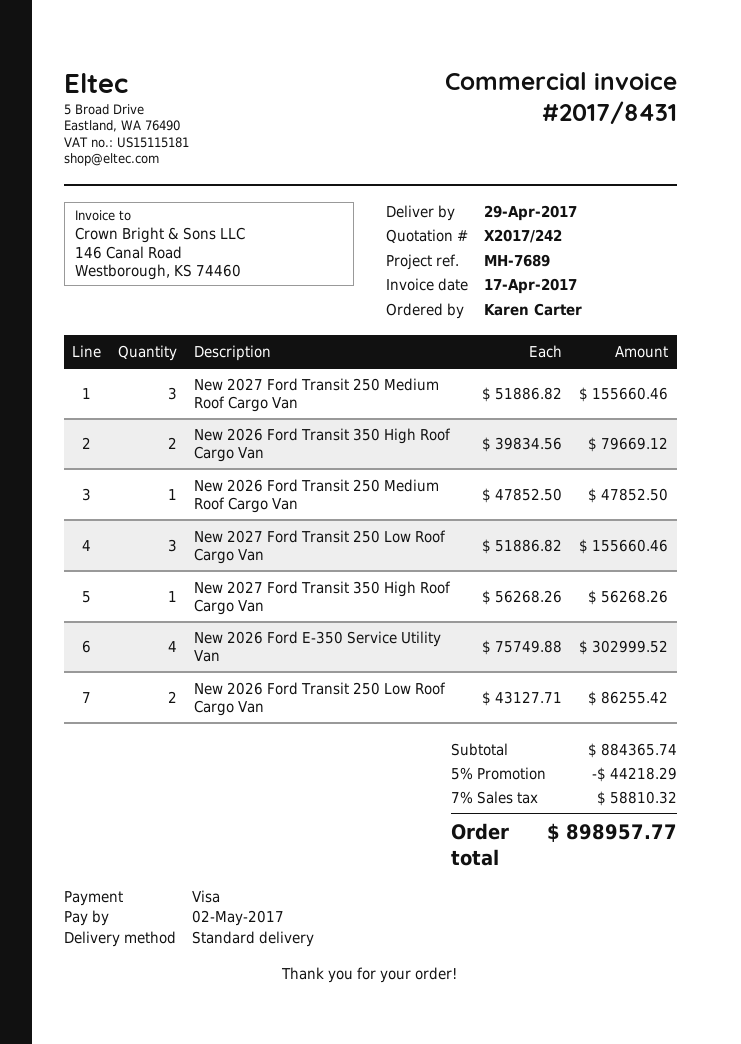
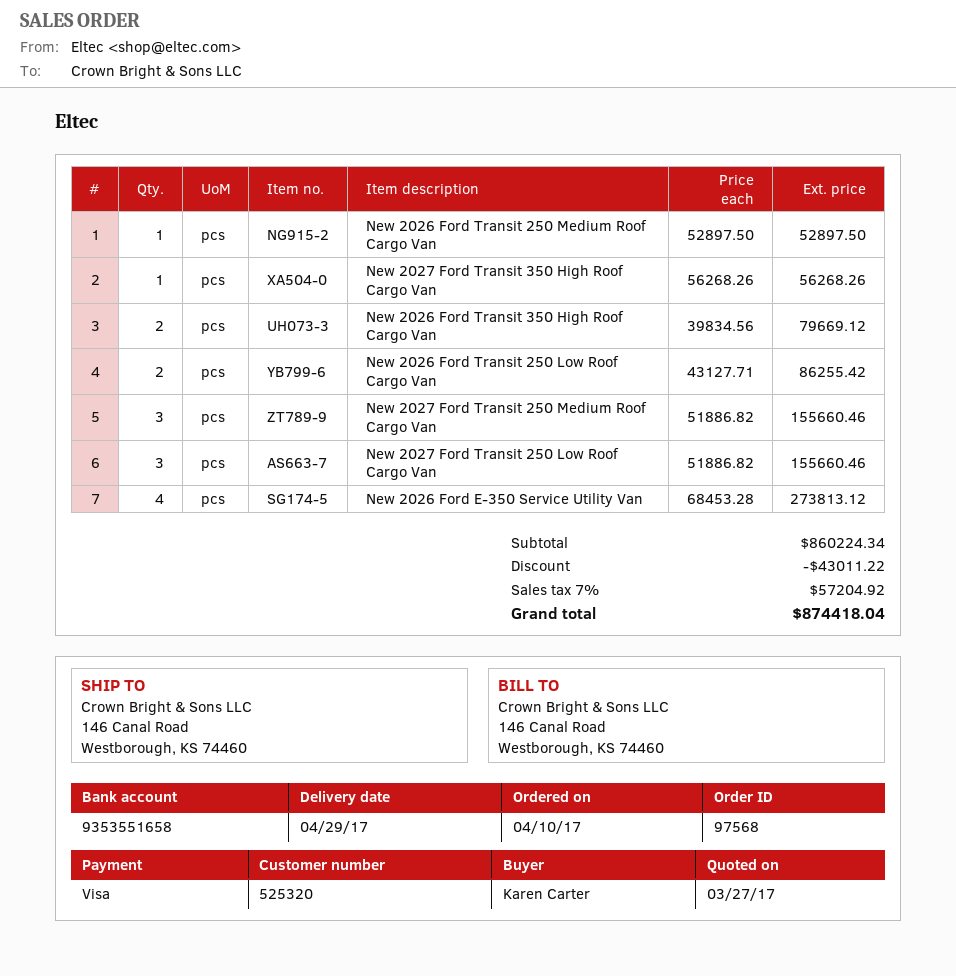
New 2026 Ford Transit 250 Medium Roof Cargo Van: 1 x 47852.50 = 47852.50 -> 1 x 52897.50 = 52897.50
New 2026 Ford E-350 Service Utility Van: 4 x 75749.88 = 302999.52 -> 4 x 68453.28 = 273813.12
subtotal: 884365.74 -> 860224.34
discount: 44218.29 -> 43011.22
tax: 7% = 58810.32 -> 7% = 57204.92
total: 898957.77 -> 874418.04

